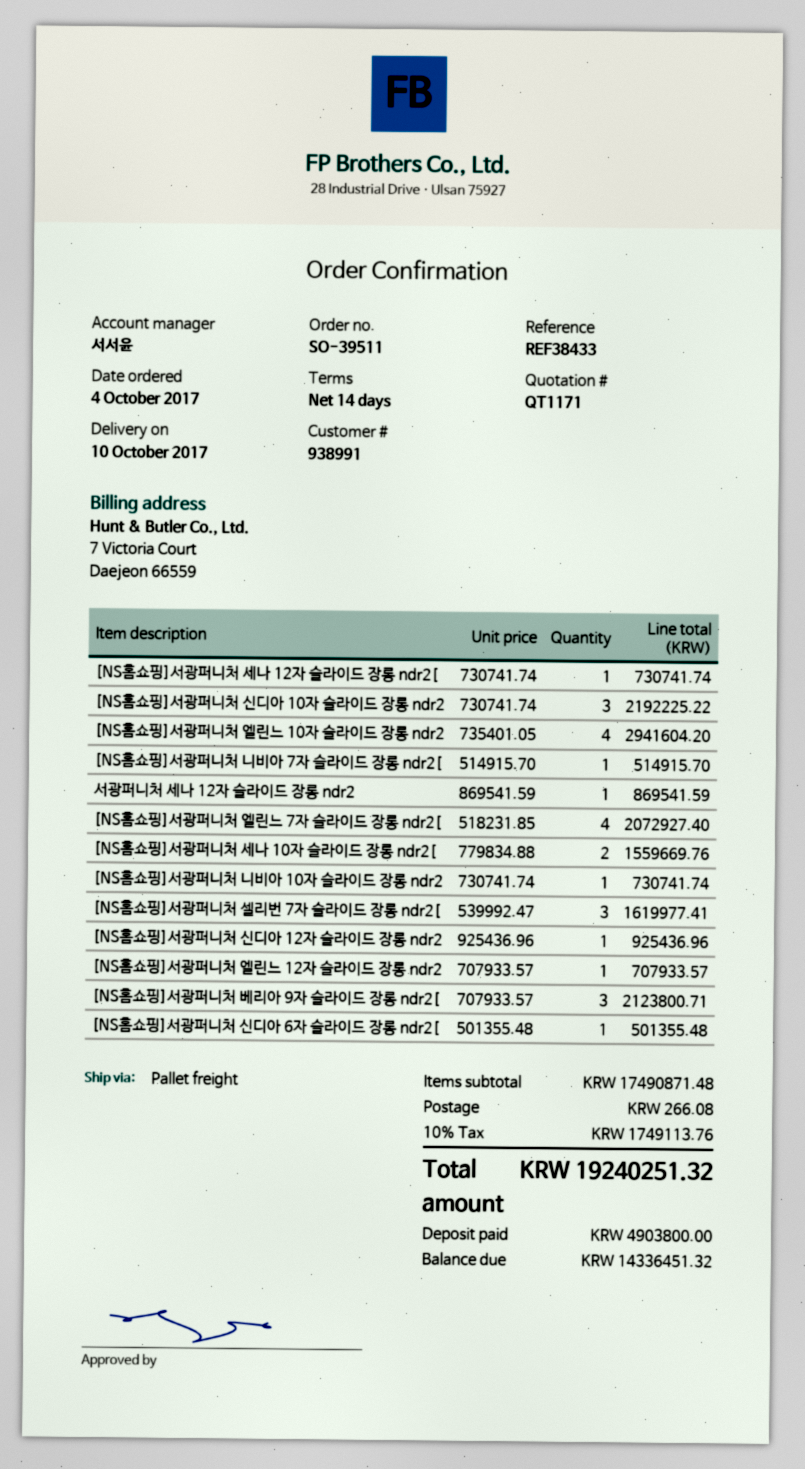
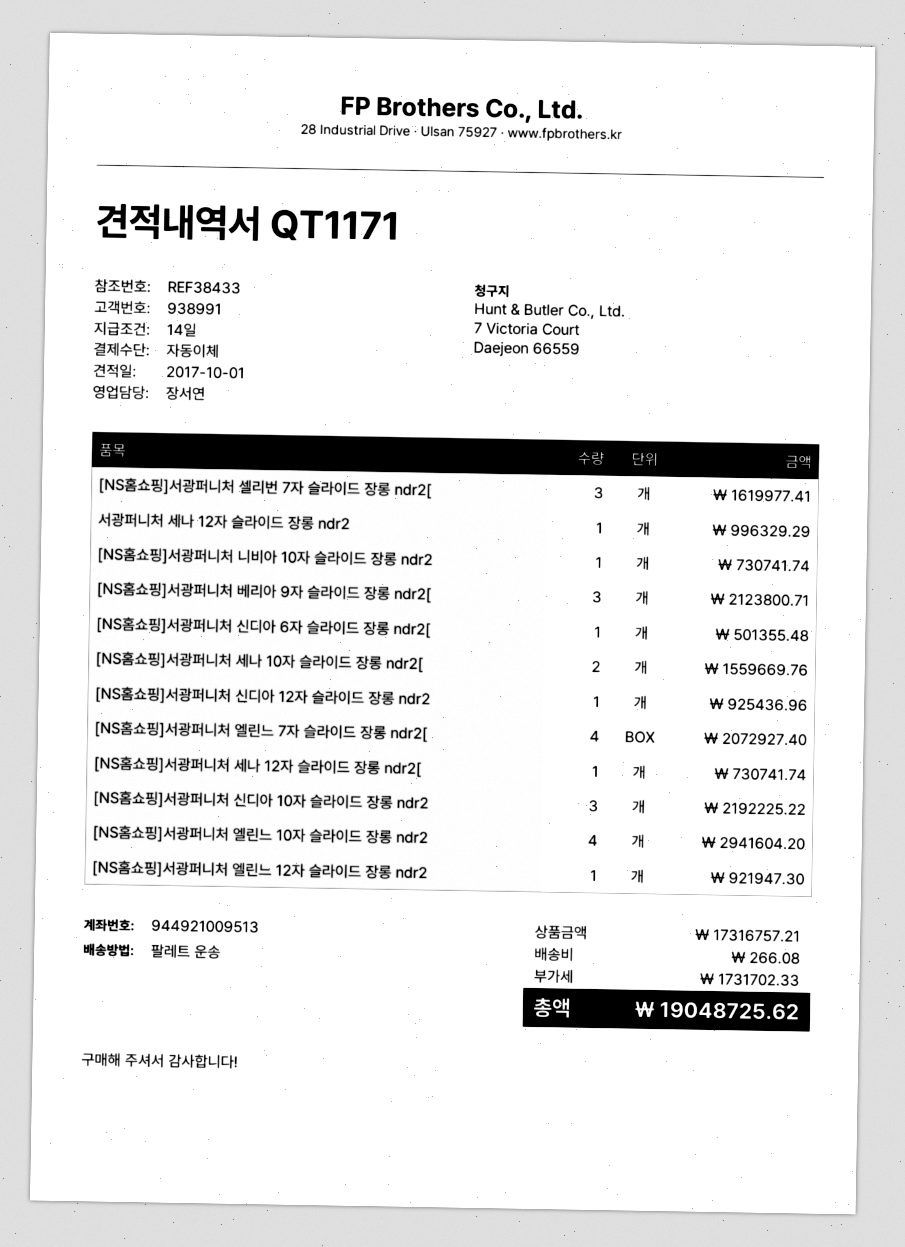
sales rep: 서서윤 -> 장서연
[NS홈쇼핑]서광퍼니처 니비아 7자 슬라이드 장롱 ndr2[: 1 for 514915.70 -> none
서광퍼니처 세나 12자 슬라이드 장롱 ndr2: 1 for 869541.59 -> 1 for 996329.29
[NS홈쇼핑]서광퍼니처 엘린느 12자 슬라이드 장롱 ndr2: 1 for 707933.57 -> 1 for 921947.30
subtotal: 17490871.48 -> 17316757.21
tax: 1749113.76 -> 1731702.33
total: 19240251.32 -> 19048725.62

